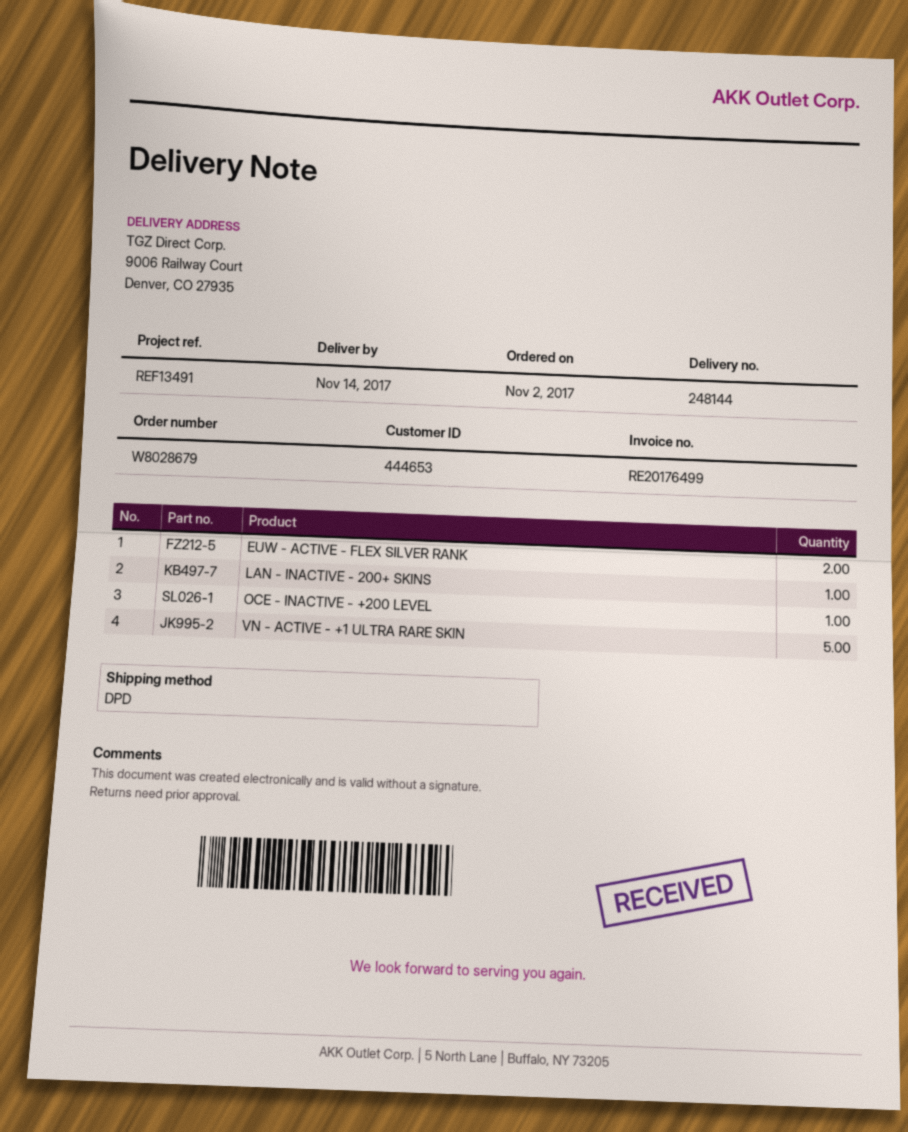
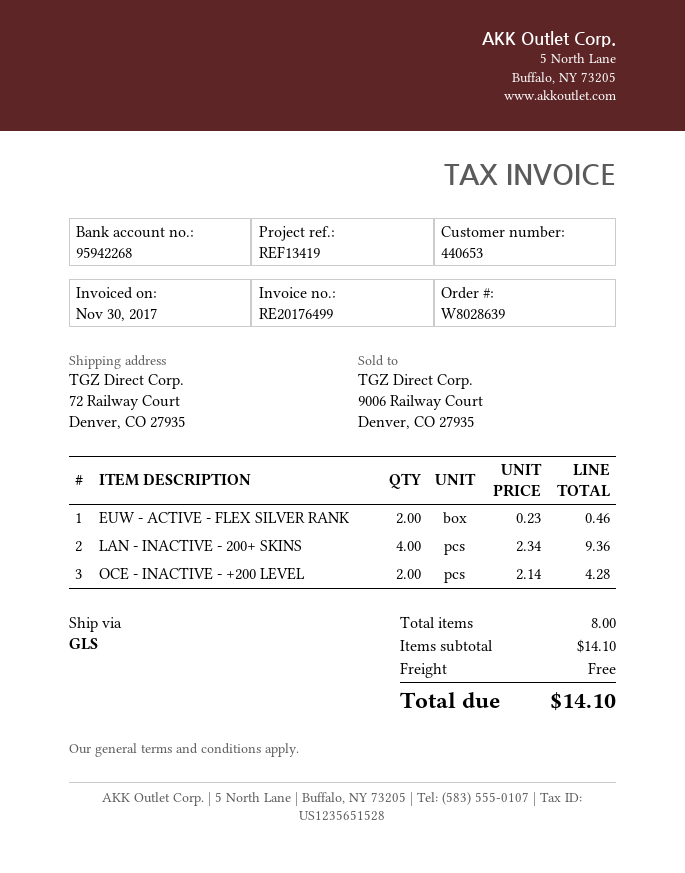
order number: W8028679 -> W8028639
customer number: 444653 -> 440653
reference: REF13491 -> REF13419
shipping method: DPD -> GLS
ship to: 9006 Railway Court, Denver, CO 27935 -> 72 Railway Court, Denver, CO 27935
LAN - INACTIVE - 200+ SKINS: 1 -> 4
OCE - INACTIVE - +200 LEVEL: 1 -> 2
VN - ACTIVE - +1 ULTRA RARE SKIN: 5 -> none

